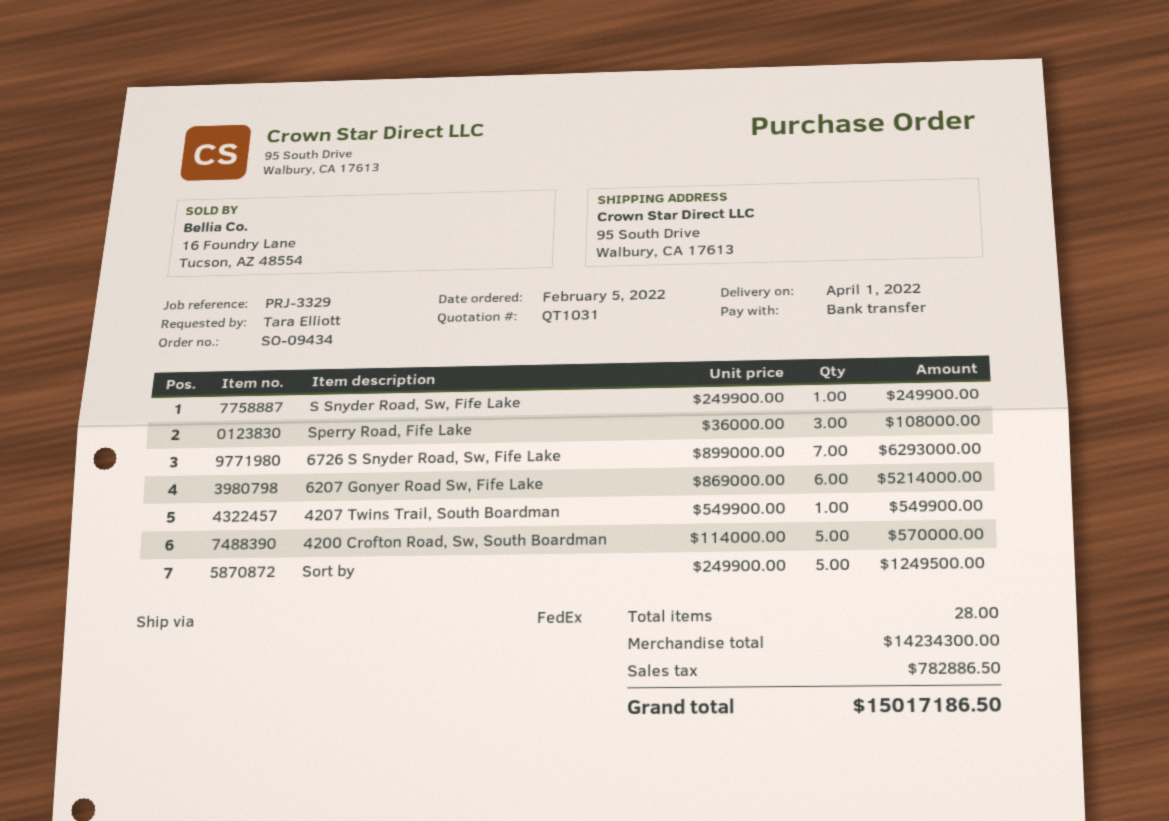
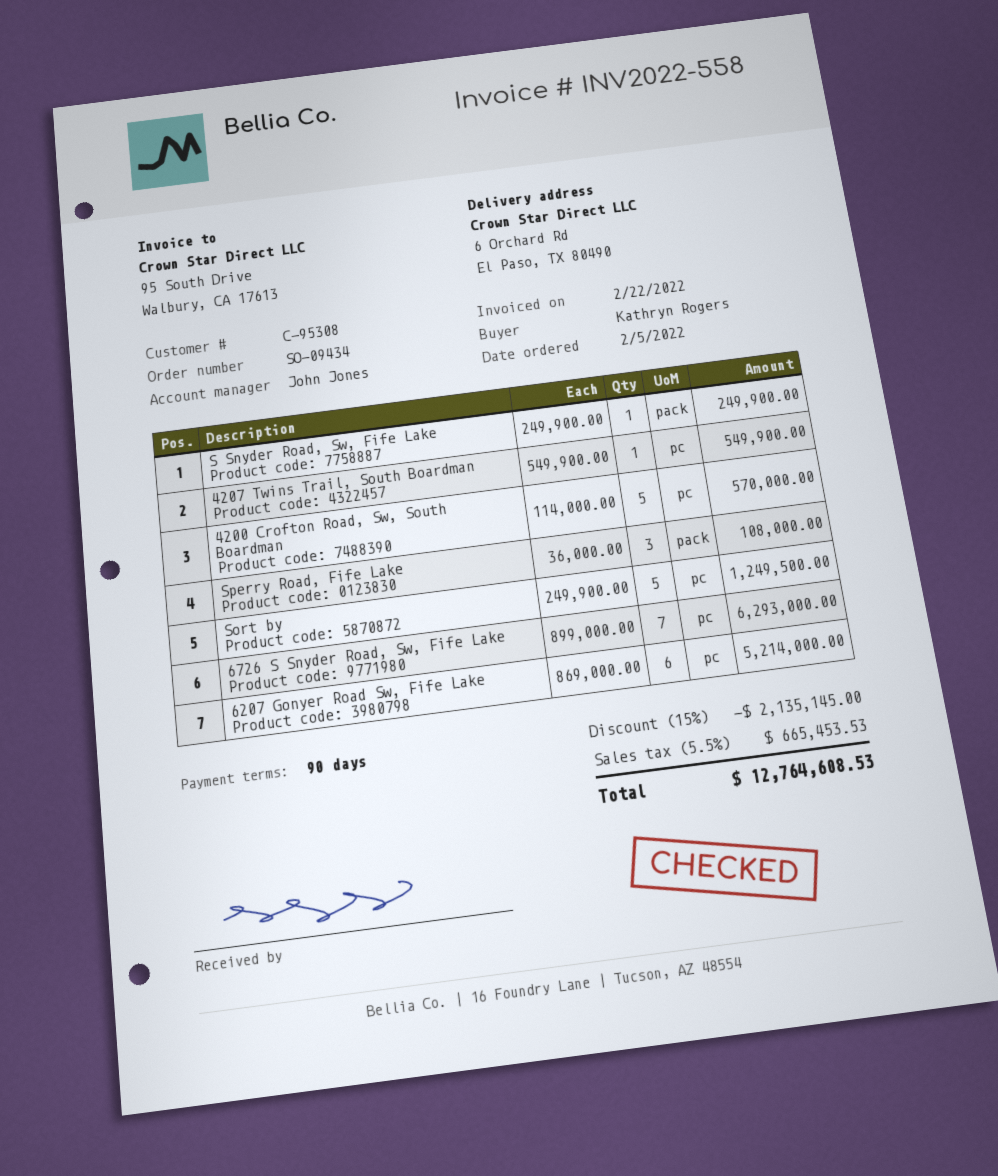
ordered by: Tara Elliott -> Kathryn Rogers
ship to: 95 South Drive, Walbury, CA 17613 -> 6 Orchard Rd, El Paso, TX 80490
discount: none -> 15% = 2135145.00
tax: 782886.50 -> 665453.53
total: 15017186.50 -> 12764608.53

